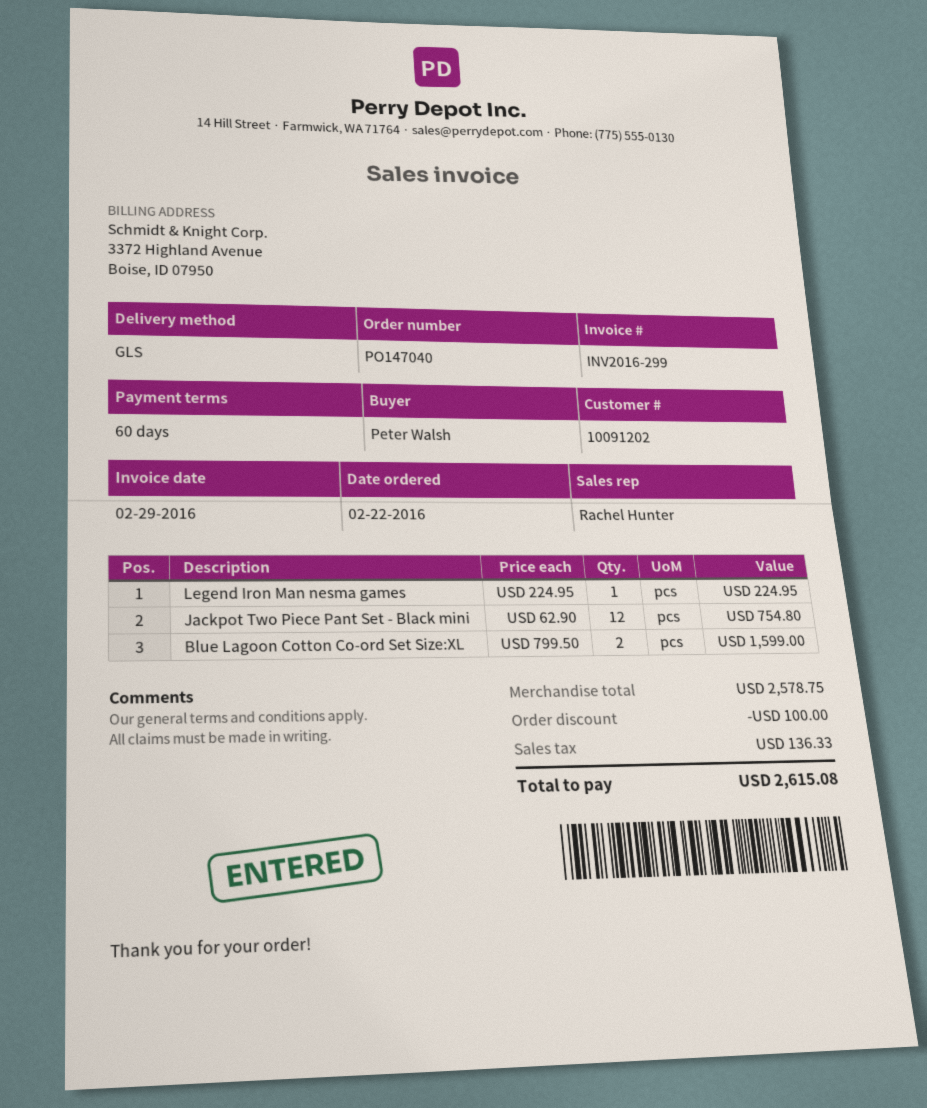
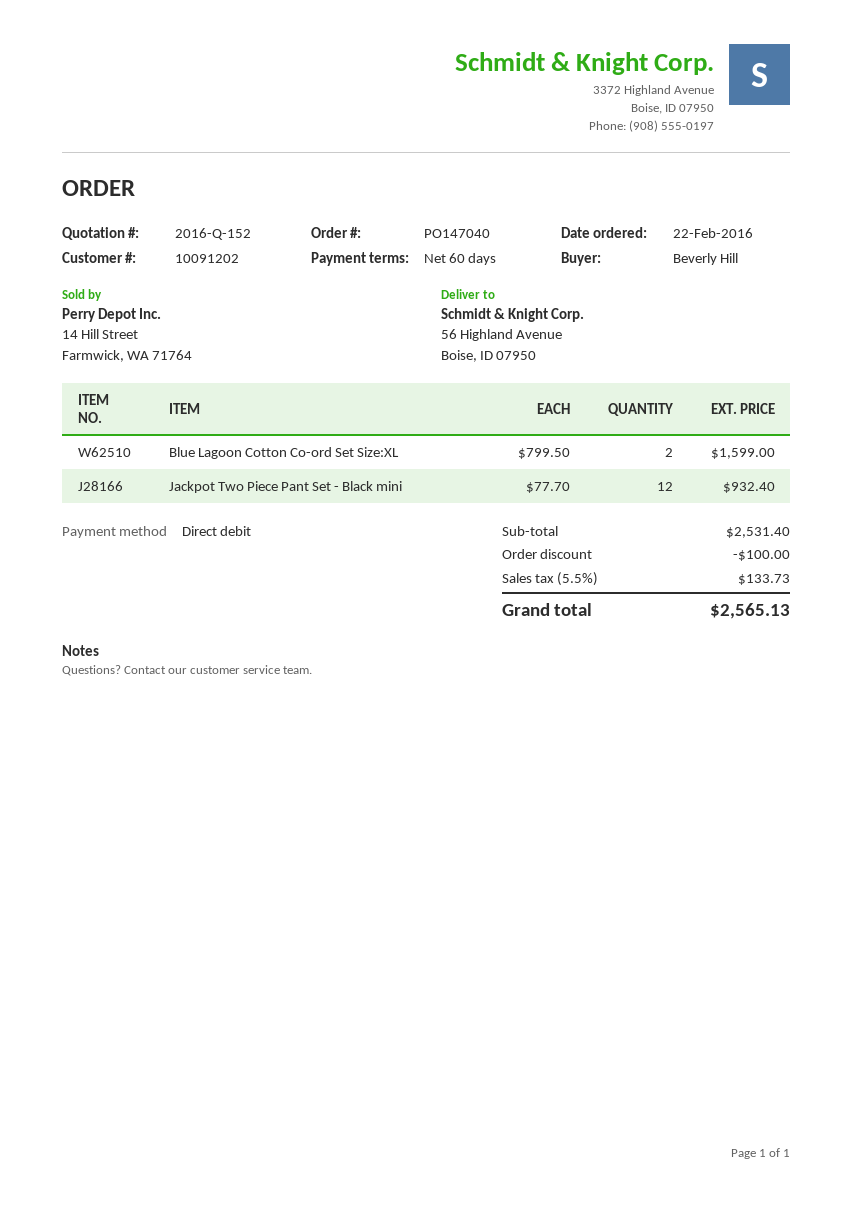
ordered by: Peter Walsh -> Beverly Hill
Legend Iron Man nesma games: 1 x 224.95 = 224.95 -> none
Jackpot Two Piece Pant Set - Black mini: 12 x 62.90 = 754.80 -> 12 x 77.70 = 932.40
subtotal: 2578.75 -> 2531.40
tax: 136.33 -> 133.73
total: 2615.08 -> 2565.13

